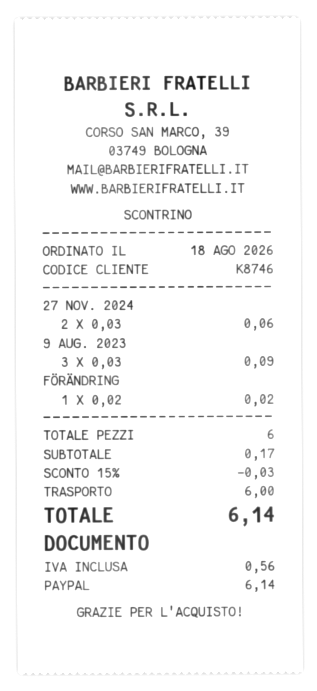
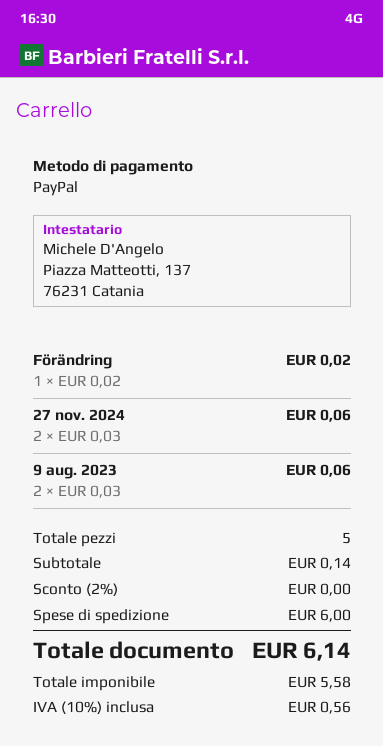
9 AUG. 2023: 3 x 0.03 = 0.09 -> 2 x 0.03 = 0.06
total quantity: 6 -> 5
subtotal: 0.17 -> 0.14
discount: 15% = 0.03 -> 2% = 0.00

